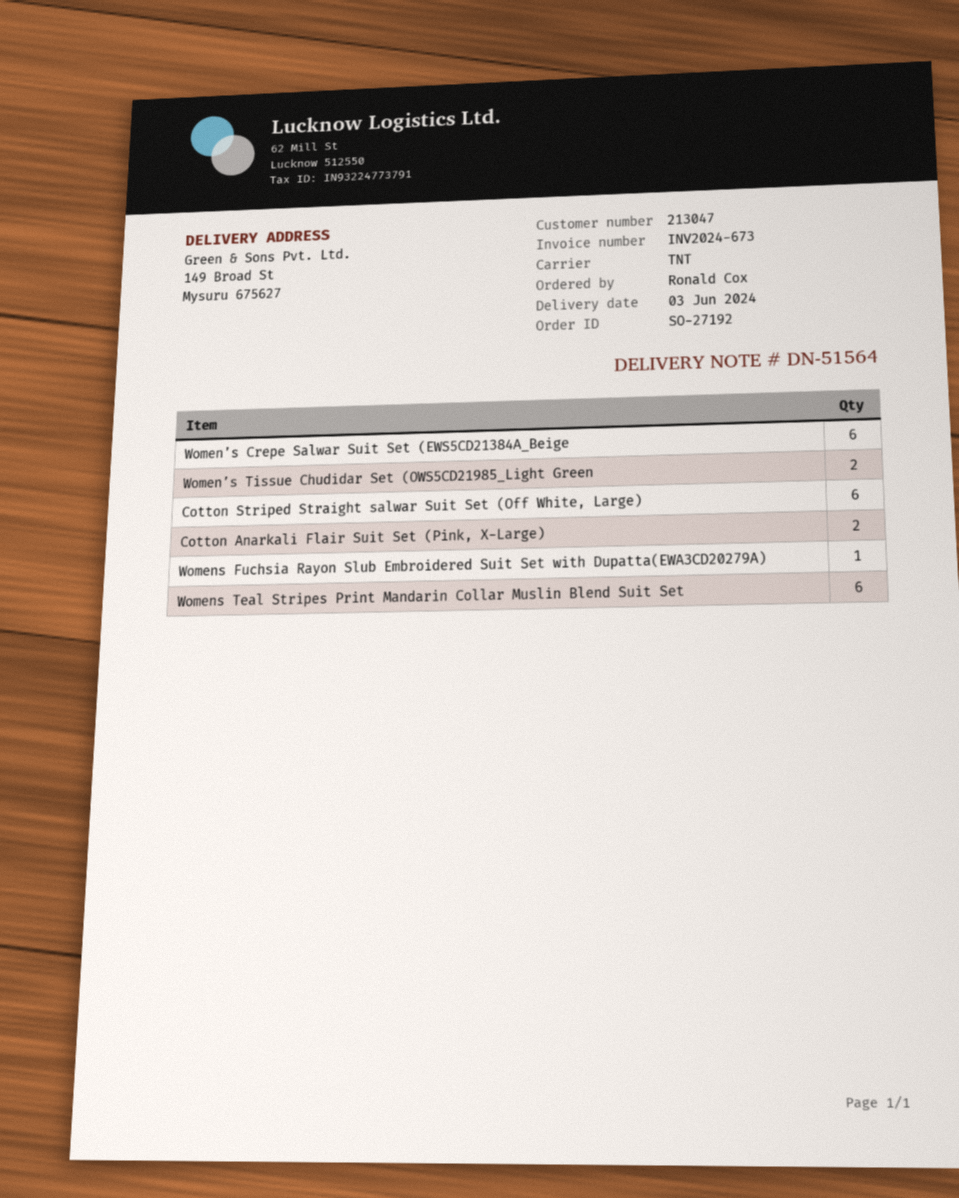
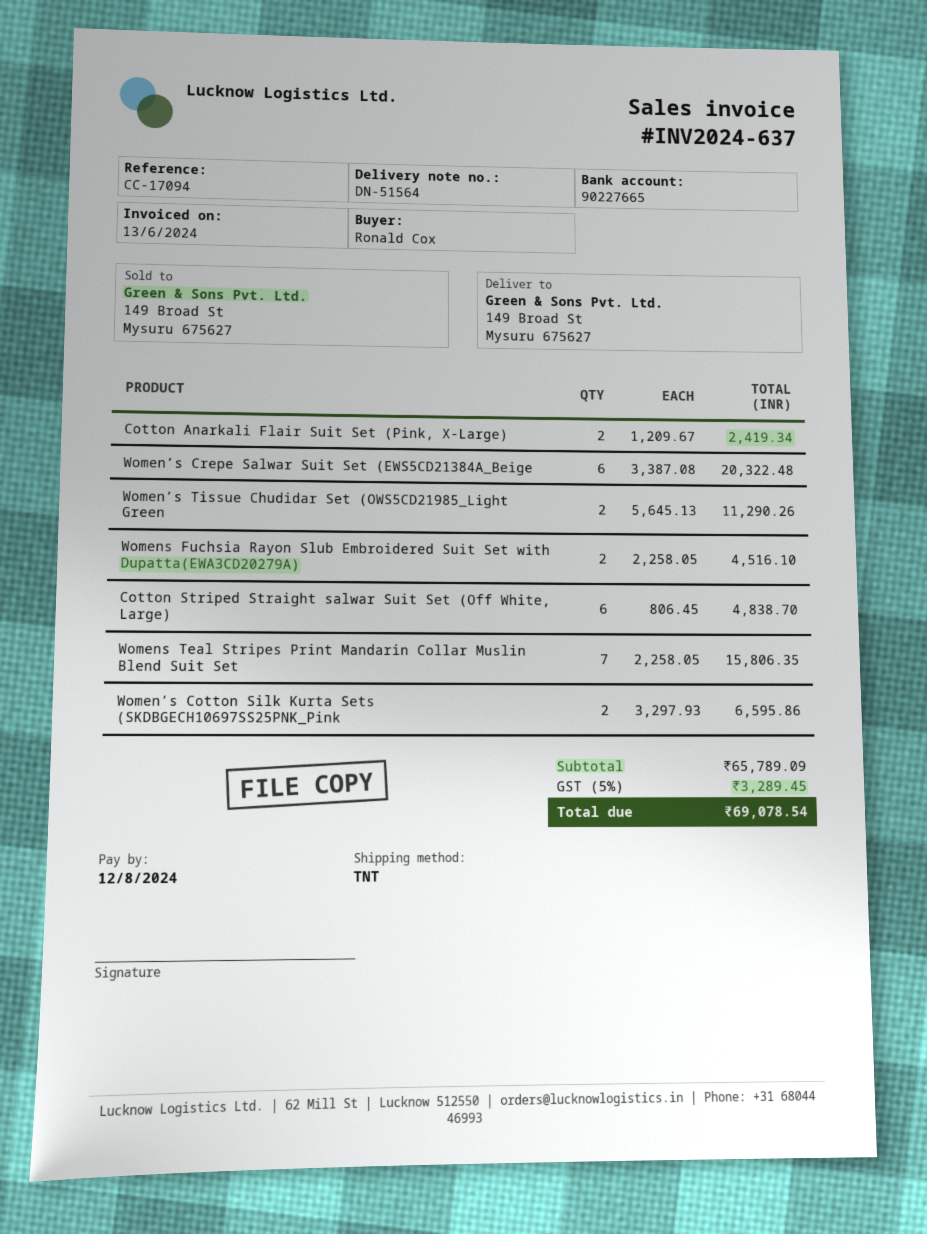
invoice number: INV2024-673 -> INV2024-637
Womens Fuchsia Rayon Slub Embroidered Suit Set with Dupatta(EWA3CD20279A): 1 -> 2
Womens Teal Stripes Print Mandarin Collar Muslin Blend Suit Set: 6 -> 7
Women’s Cotton Silk Kurta Sets (SKDBGECH10697SS25PNK_Pink: none -> 2

